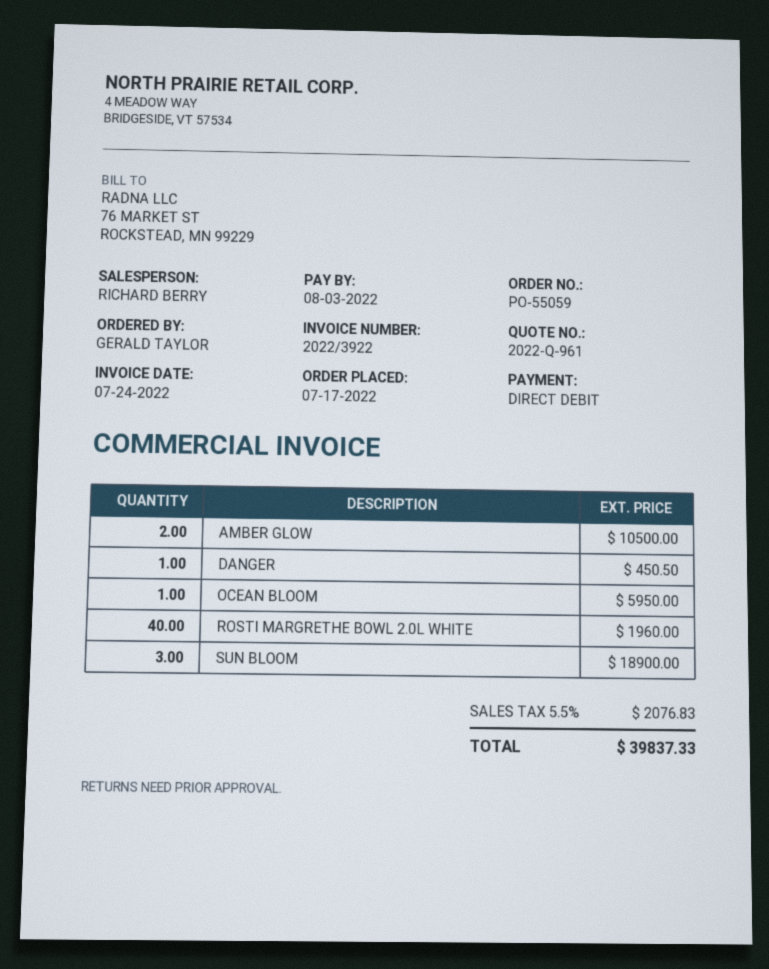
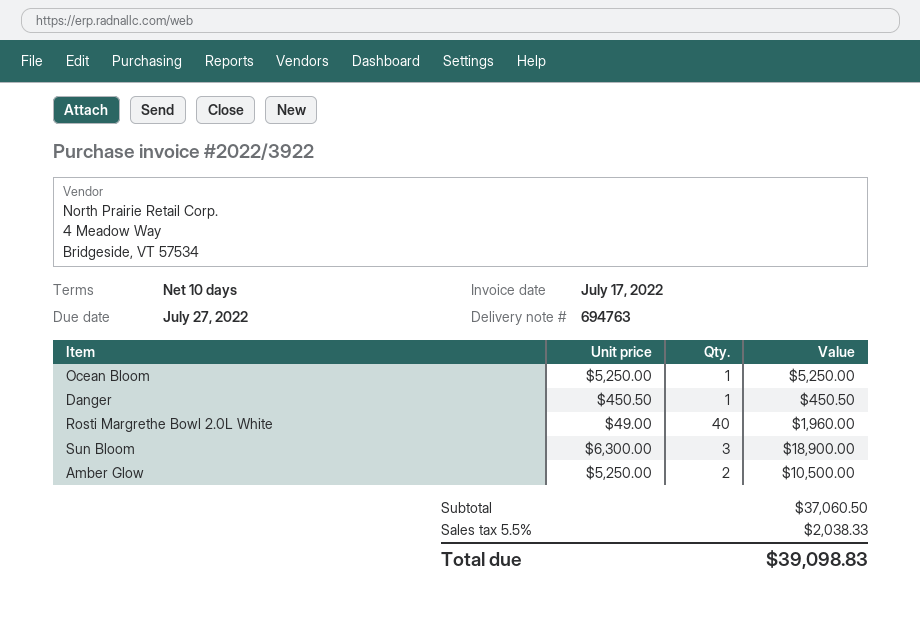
invoice date: 2022-07-24 -> 2022-07-17
due date: 2022-08-03 -> 2022-07-27
OCEAN BLOOM: 1 for 5950.00 -> 1 for 5250.00
tax: 5.5% = 2076.83 -> 5.5% = 2038.33
total: 39837.33 -> 39098.83

